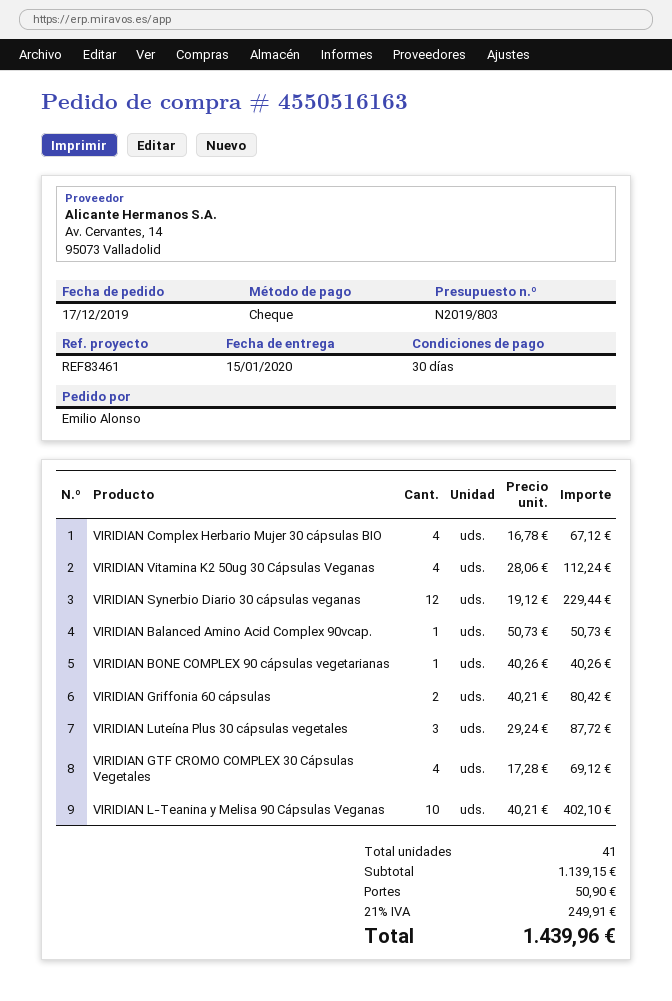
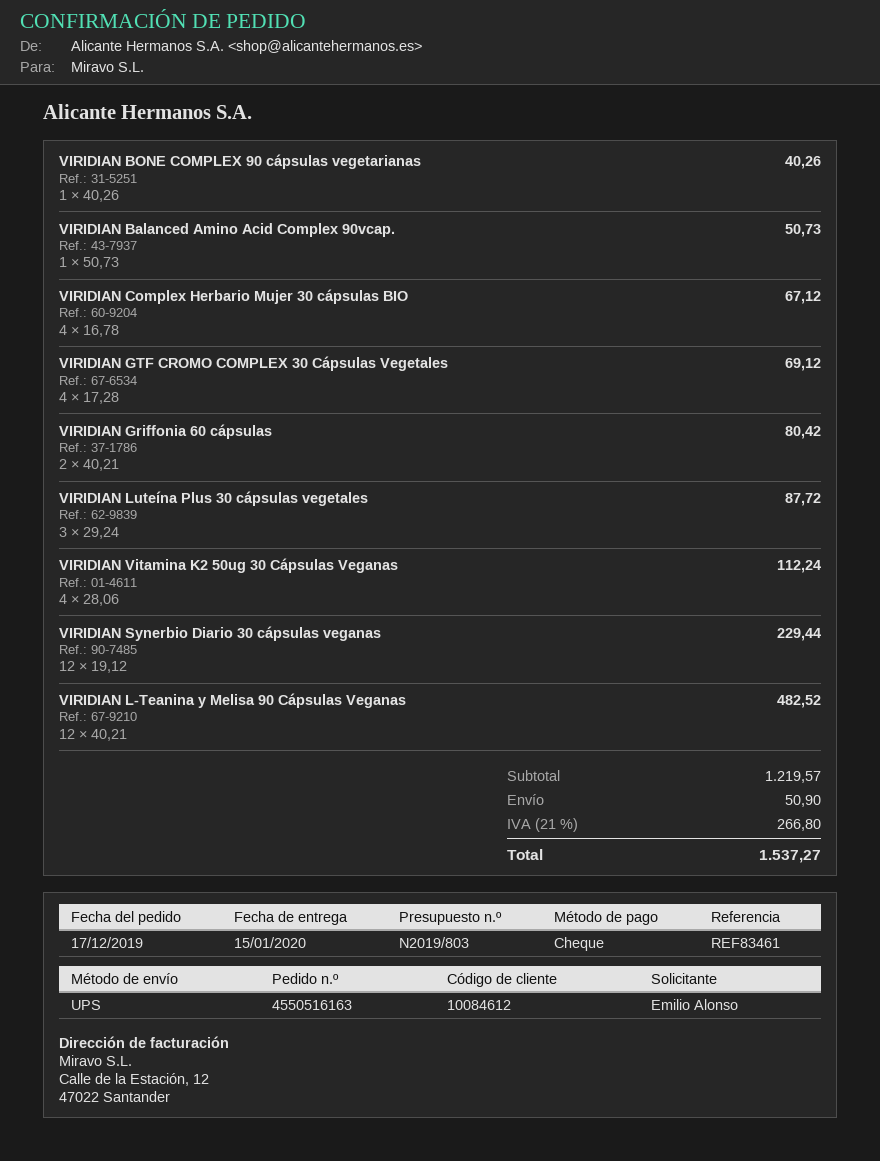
VIRIDIAN L-Teanina y Melisa 90 Cápsulas Veganas: 10 x 40.21 = 402.10 -> 12 x 40.21 = 482.52
subtotal: 1139.15 -> 1219.57
tax: 21% = 249.91 -> 21% = 266.80
total: 1439.96 -> 1537.27

